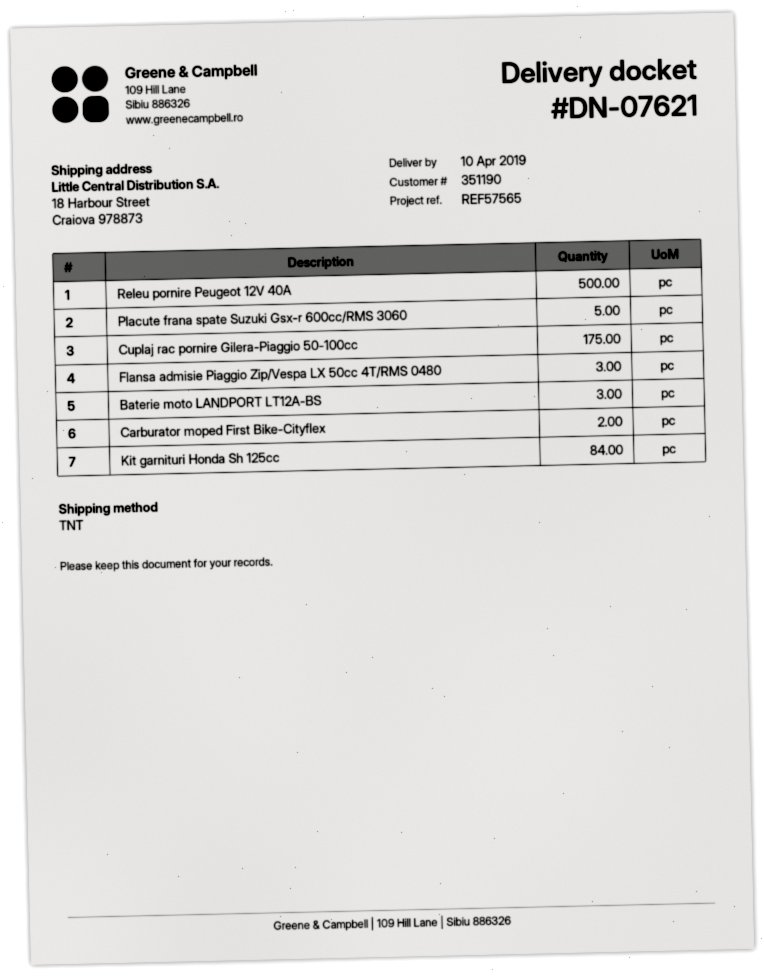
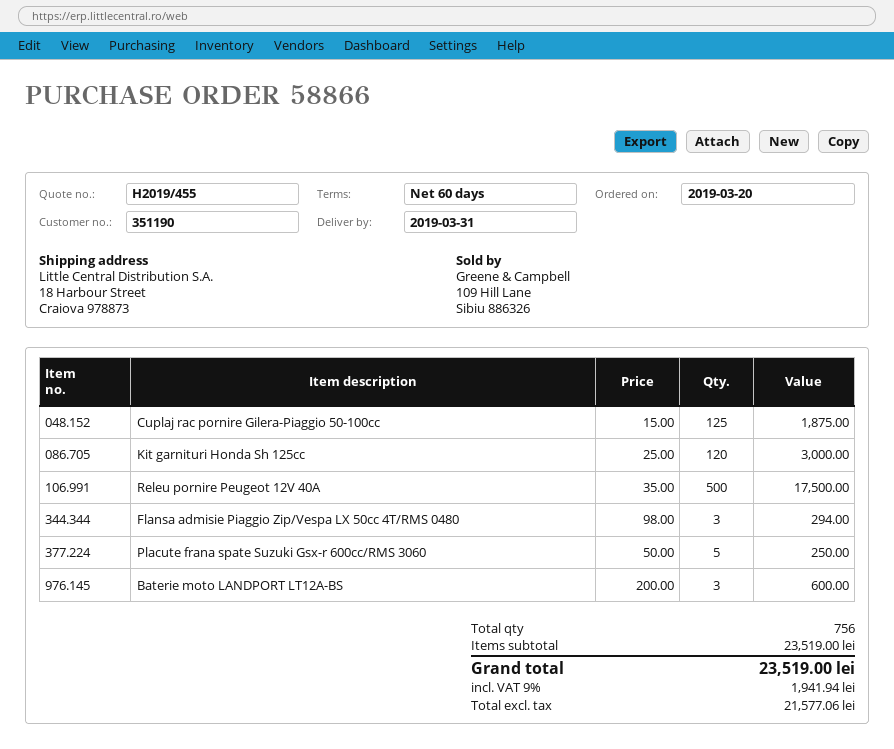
delivery date: 2019-04-10 -> 2019-03-31
Cuplaj rac pornire Gilera-Piaggio 50-100cc: 175 -> 125
Carburator moped First Bike-Cityflex: 2 -> none
Kit garnituri Honda Sh 125cc: 84 -> 120

